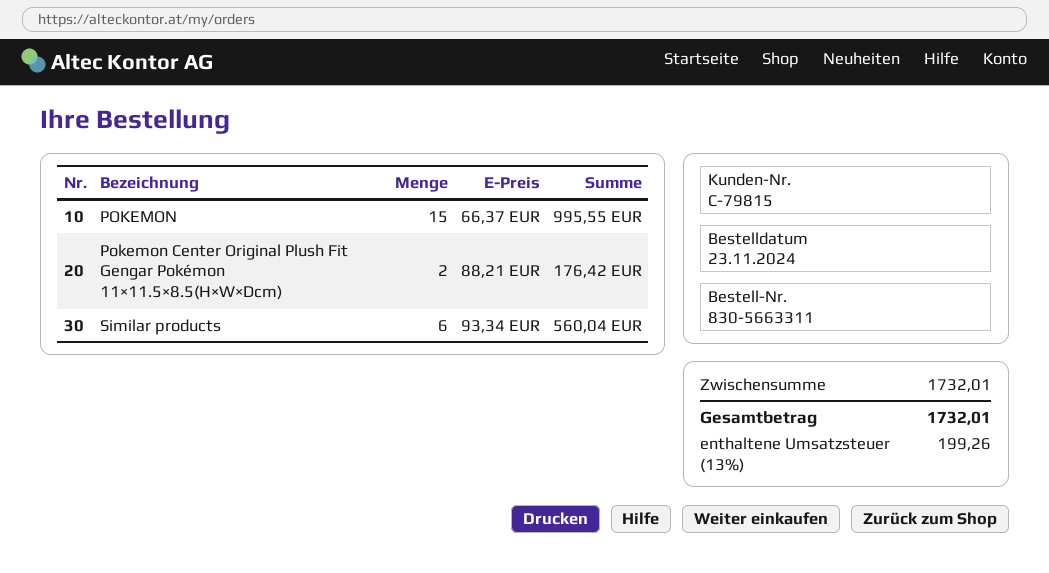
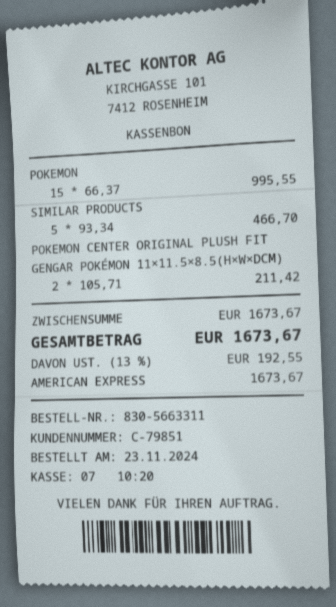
customer number: C-79815 -> C-79851
Pokemon Center Original Plush Fit Gengar Pokémon 11×11.5×8.5(H×W×Dcm): 2 x 88.21 = 176.42 -> 2 x 105.71 = 211.42
Similar products: 6 x 93.34 = 560.04 -> 5 x 93.34 = 466.70
subtotal: 1732.01 -> 1673.67
tax: 13% = 199.26 -> 13% = 192.55
total: 1732.01 -> 1673.67

